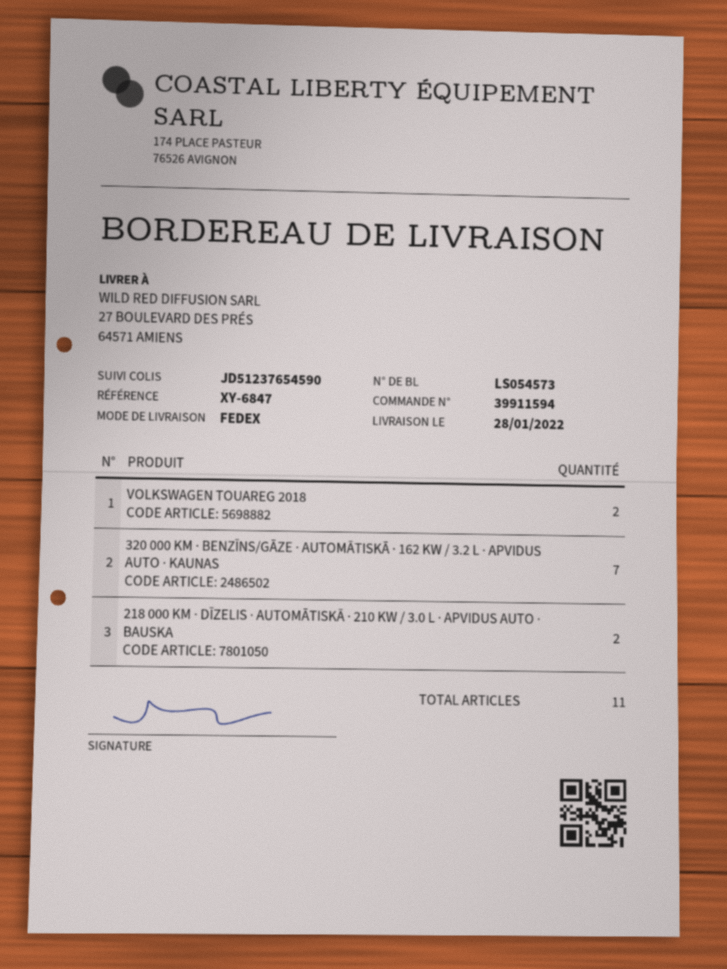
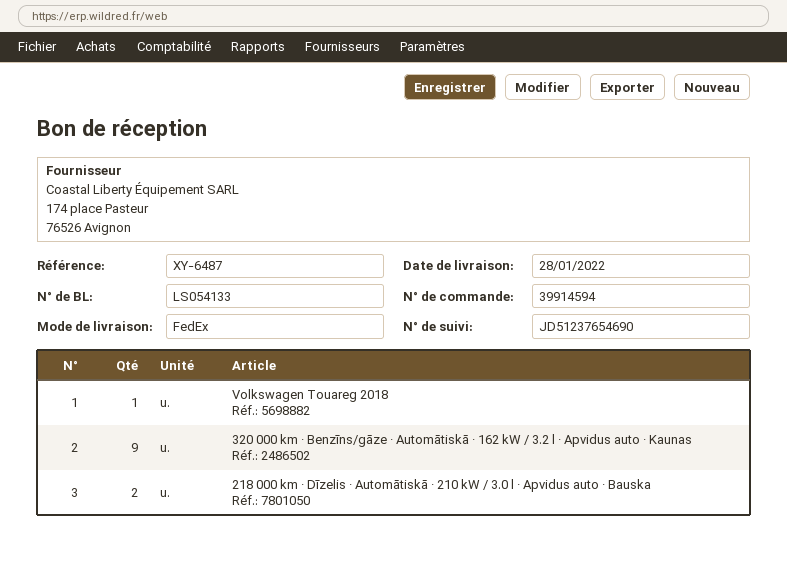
order number: 39911594 -> 39914594
delivery note number: LS054573 -> LS054133
reference: XY-6847 -> XY-6487
tracking number: JD51237654590 -> JD51237654690
VOLKSWAGEN TOUAREG 2018: 2 -> 1
320 000 KM · BENZĪNS/GĀZE · AUTOMĀTISKĀ · 162 KW / 3.2 L · APVIDUS AUTO · KAUNAS: 7 -> 9

